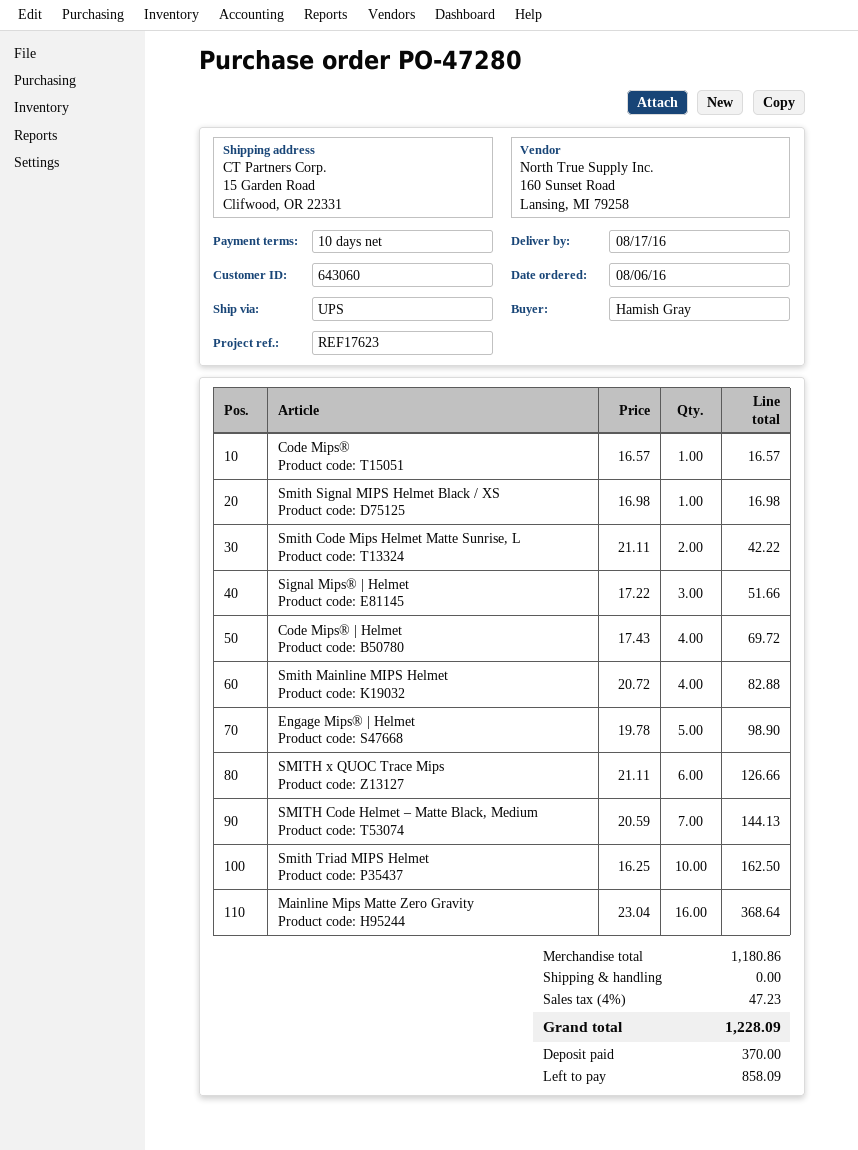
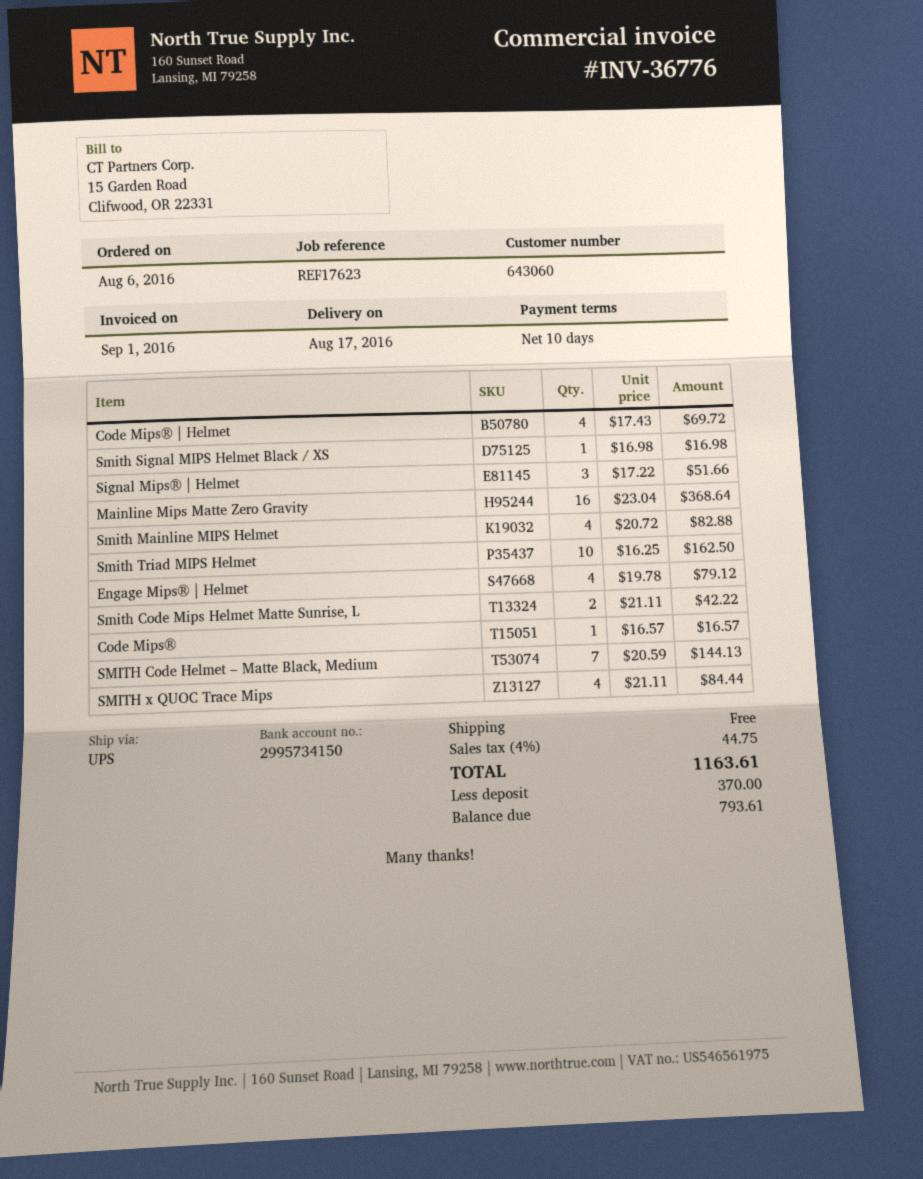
Engage Mips® | Helmet: 5 x 19.78 = 98.90 -> 4 x 19.78 = 79.12
SMITH x QUOC Trace Mips: 6 x 21.11 = 126.66 -> 4 x 21.11 = 84.44
tax: 4% = 47.23 -> 4% = 44.75
total: 1228.09 -> 1163.61
balance: 858.09 -> 793.61

